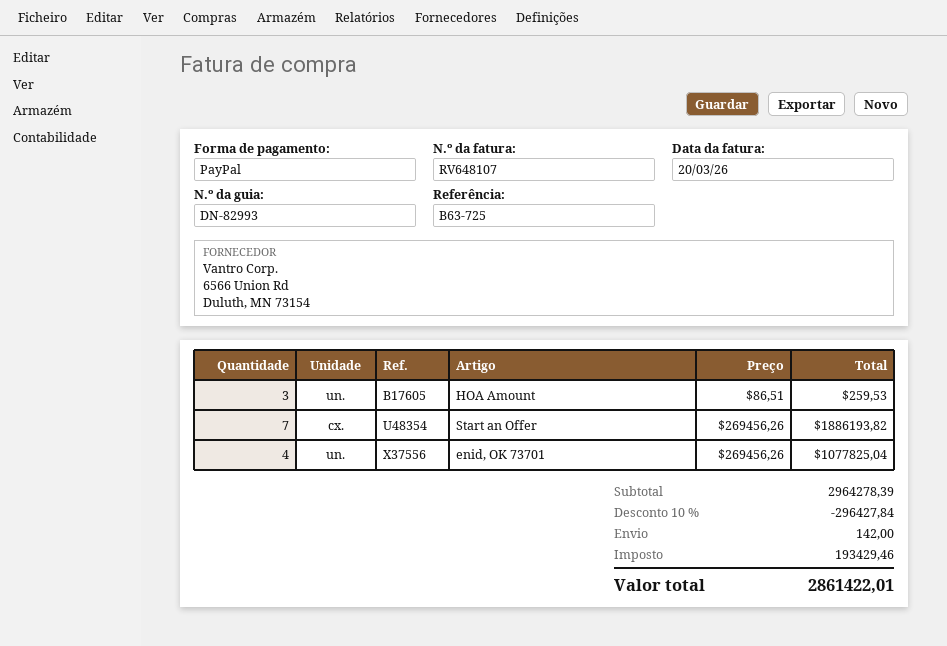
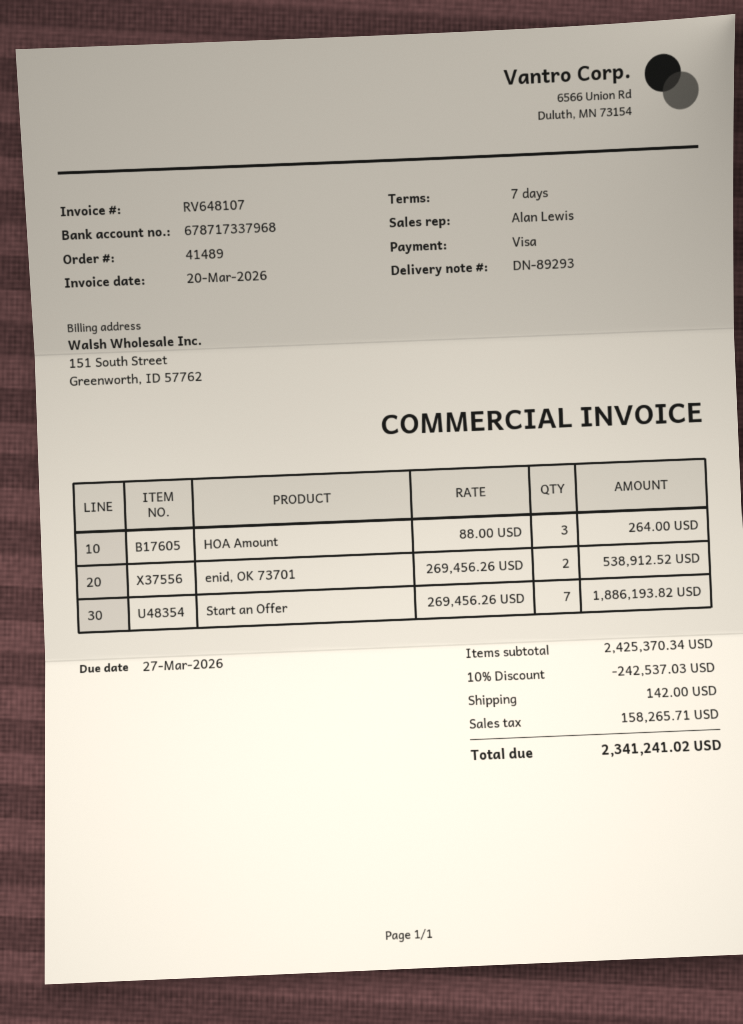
delivery note number: DN-82993 -> DN-89293
payment method: PayPal -> Visa
HOA Amount: 3 x 86.51 = 259.53 -> 3 x 88.00 = 264.00
enid, OK 73701: 4 x 269456.26 = 1077825.04 -> 2 x 269456.26 = 538912.52
subtotal: 2964278.39 -> 2425370.34
discount: 10% = 296427.84 -> 10% = 242537.03
tax: 193429.46 -> 158265.71
total: 2861422.01 -> 2341241.02

